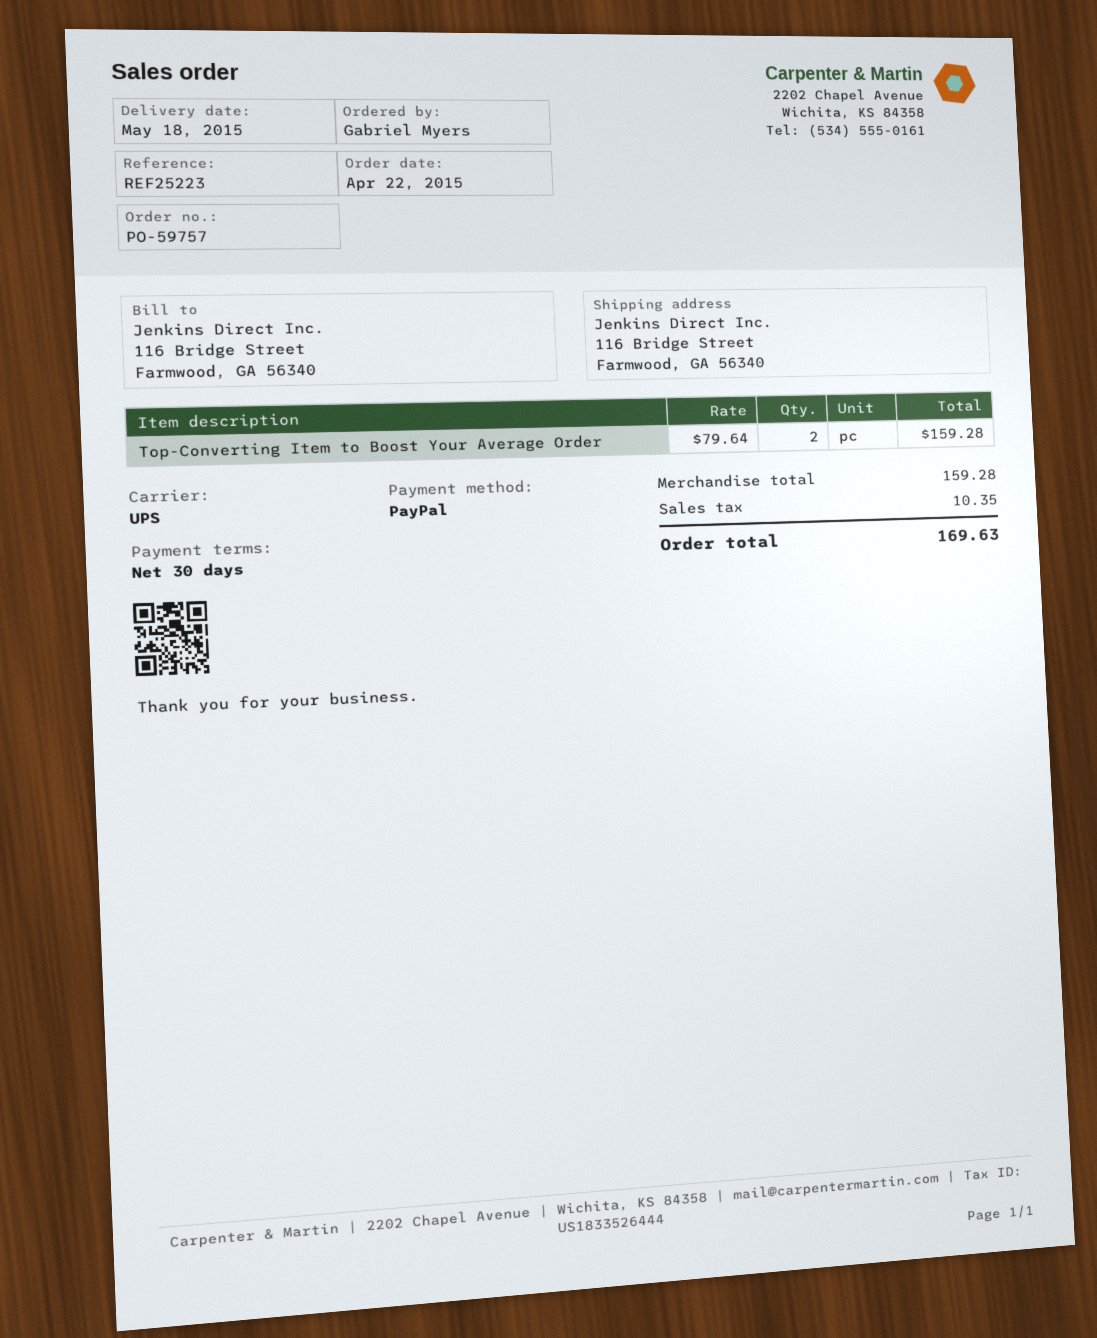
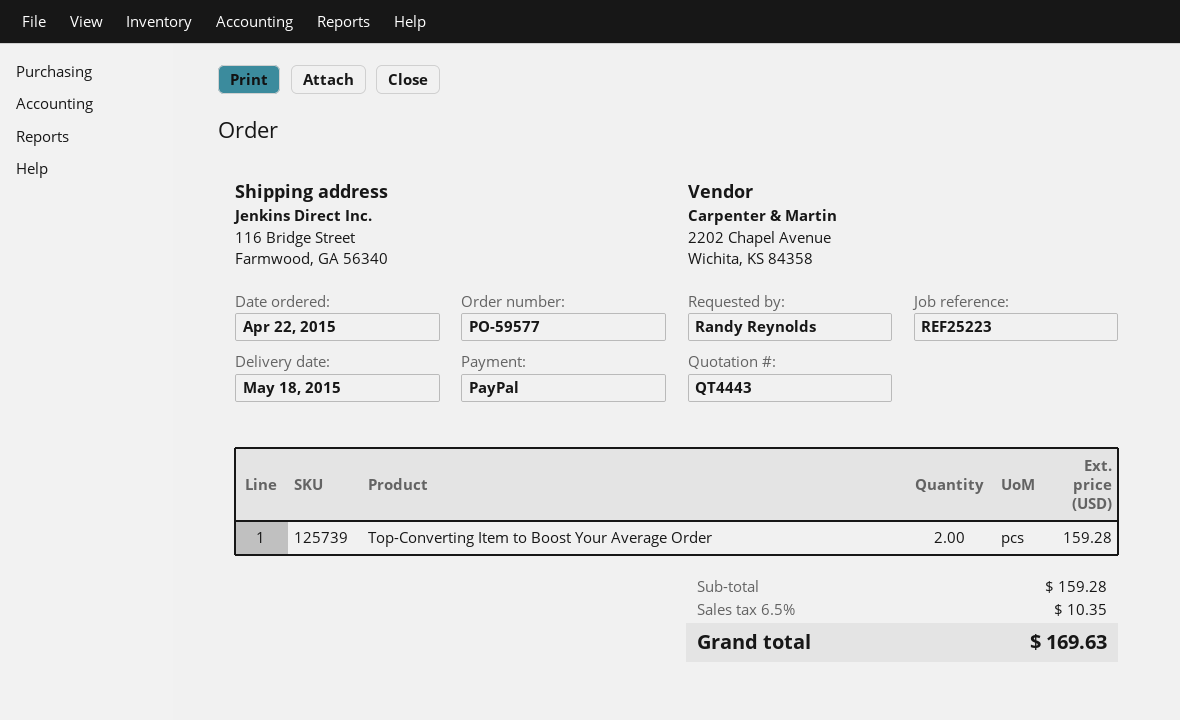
order number: PO-59757 -> PO-59577
ordered by: Gabriel Myers -> Randy Reynolds

